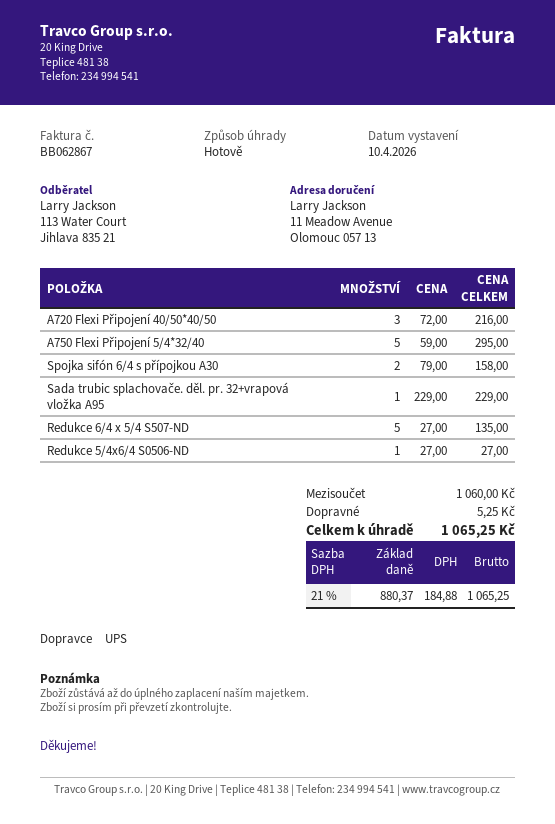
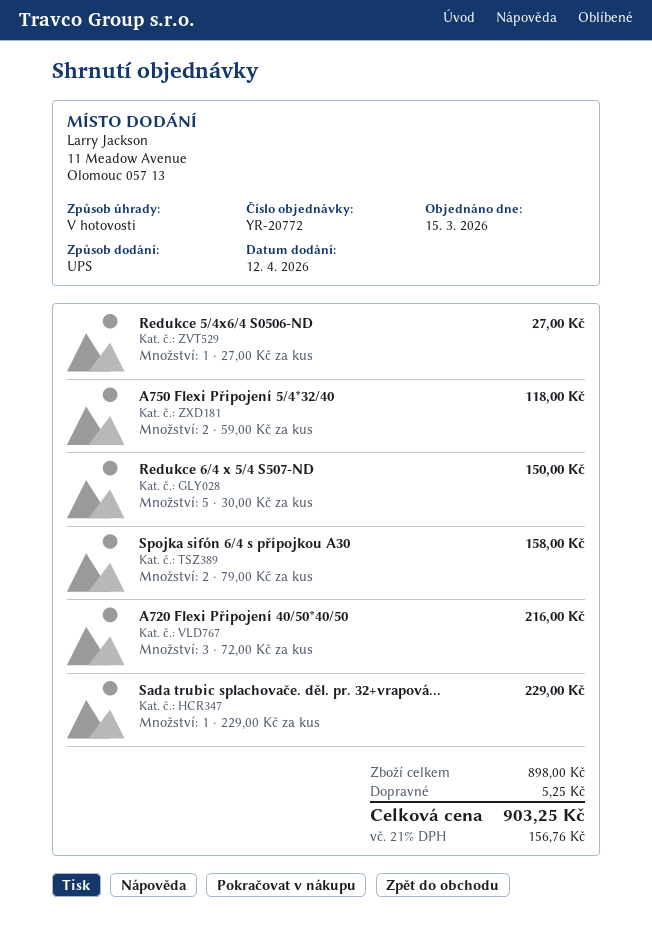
A750 Flexi Připojení 5/4*32/40: 5 x 59.00 = 295.00 -> 2 x 59.00 = 118.00
Redukce 6/4 x 5/4 S507-ND: 5 x 27.00 = 135.00 -> 5 x 30.00 = 150.00
subtotal: 1060.00 -> 898.00
tax: 21% = 184.88 -> 21% = 156.76
total: 1065.25 -> 903.25

